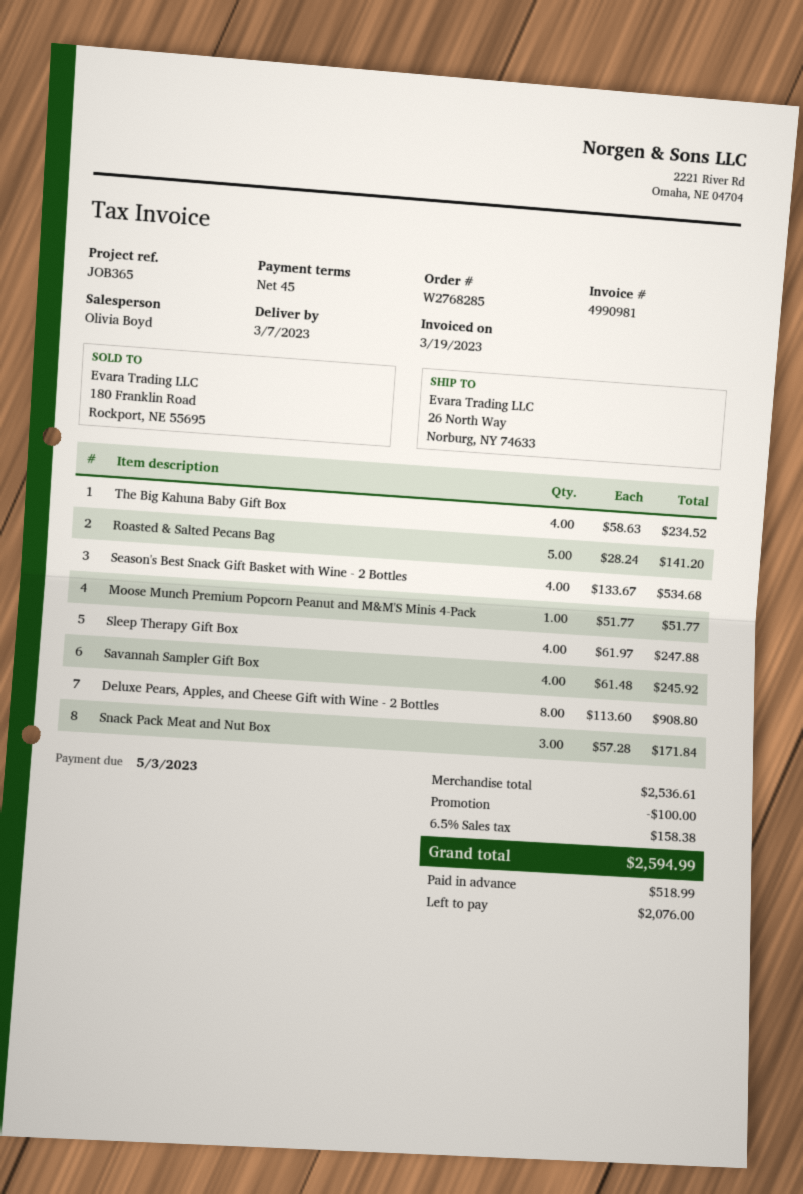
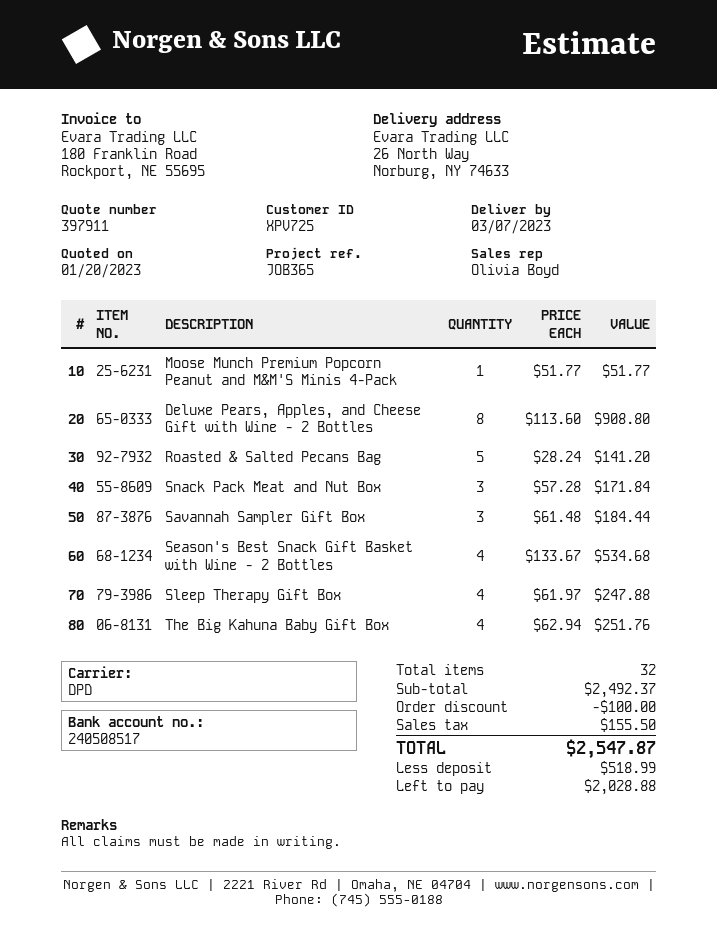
The Big Kahuna Baby Gift Box: 4 x 58.63 = 234.52 -> 4 x 62.94 = 251.76
Savannah Sampler Gift Box: 4 x 61.48 = 245.92 -> 3 x 61.48 = 184.44
subtotal: 2536.61 -> 2492.37
tax: 158.38 -> 155.50
total: 2594.99 -> 2547.87
balance: 2076.00 -> 2028.88

